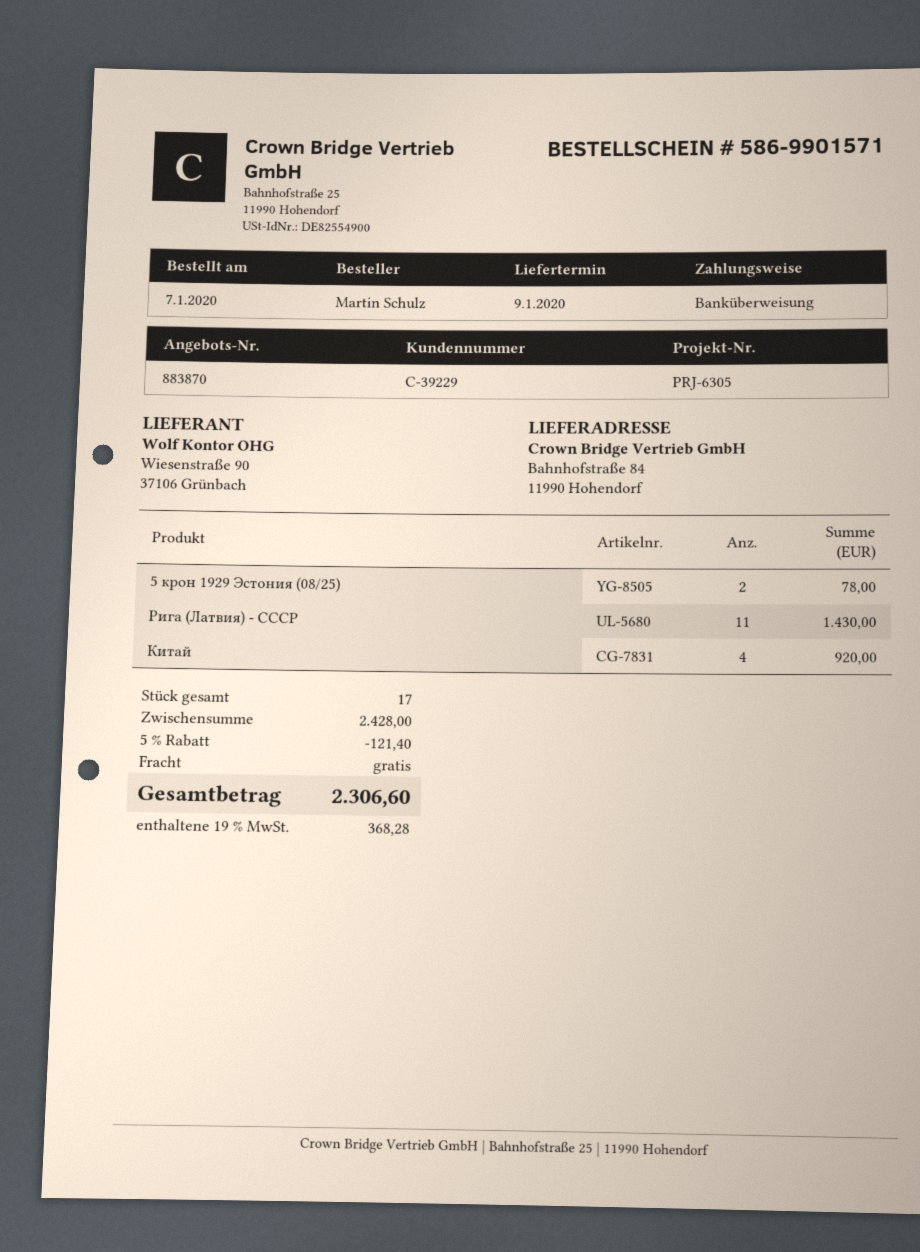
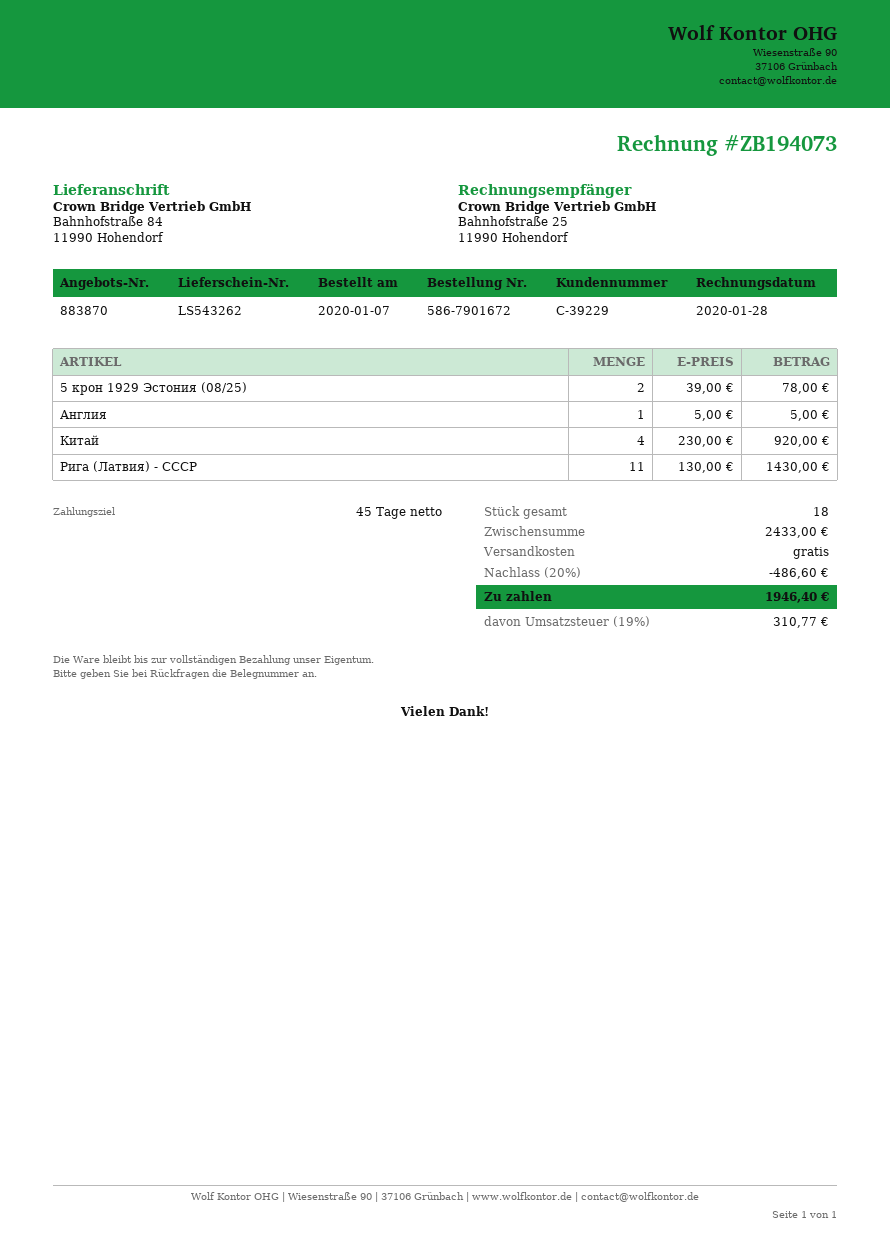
order number: 586-9901571 -> 586-7901672
Англия: none -> 1 for 5.00
total quantity: 17 -> 18
subtotal: 2428.00 -> 2433.00
discount: 5% = 121.40 -> 20% = 486.60
tax: 19% = 368.28 -> 19% = 310.77
total: 2306.60 -> 1946.40

